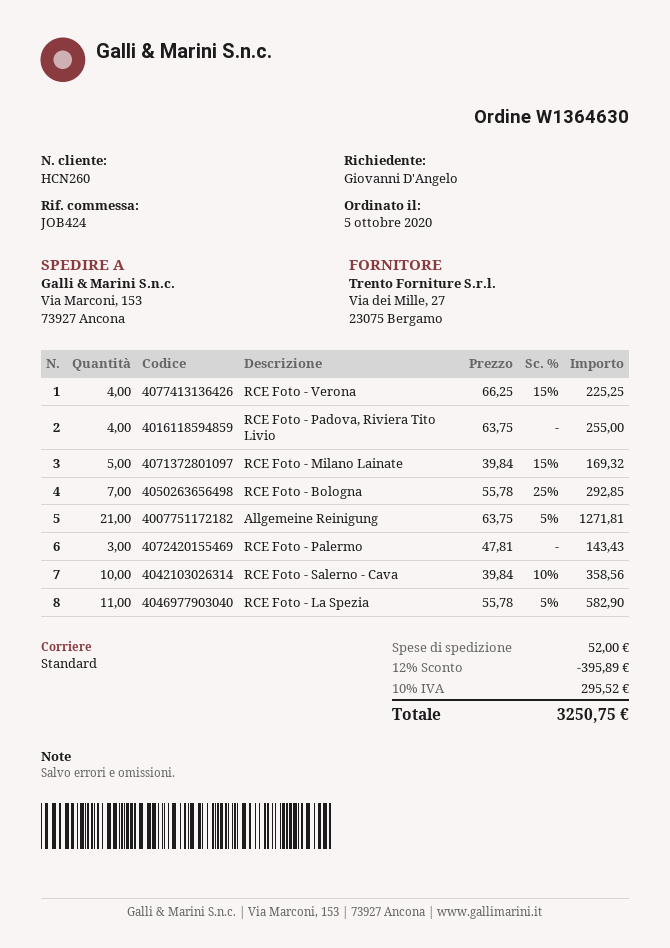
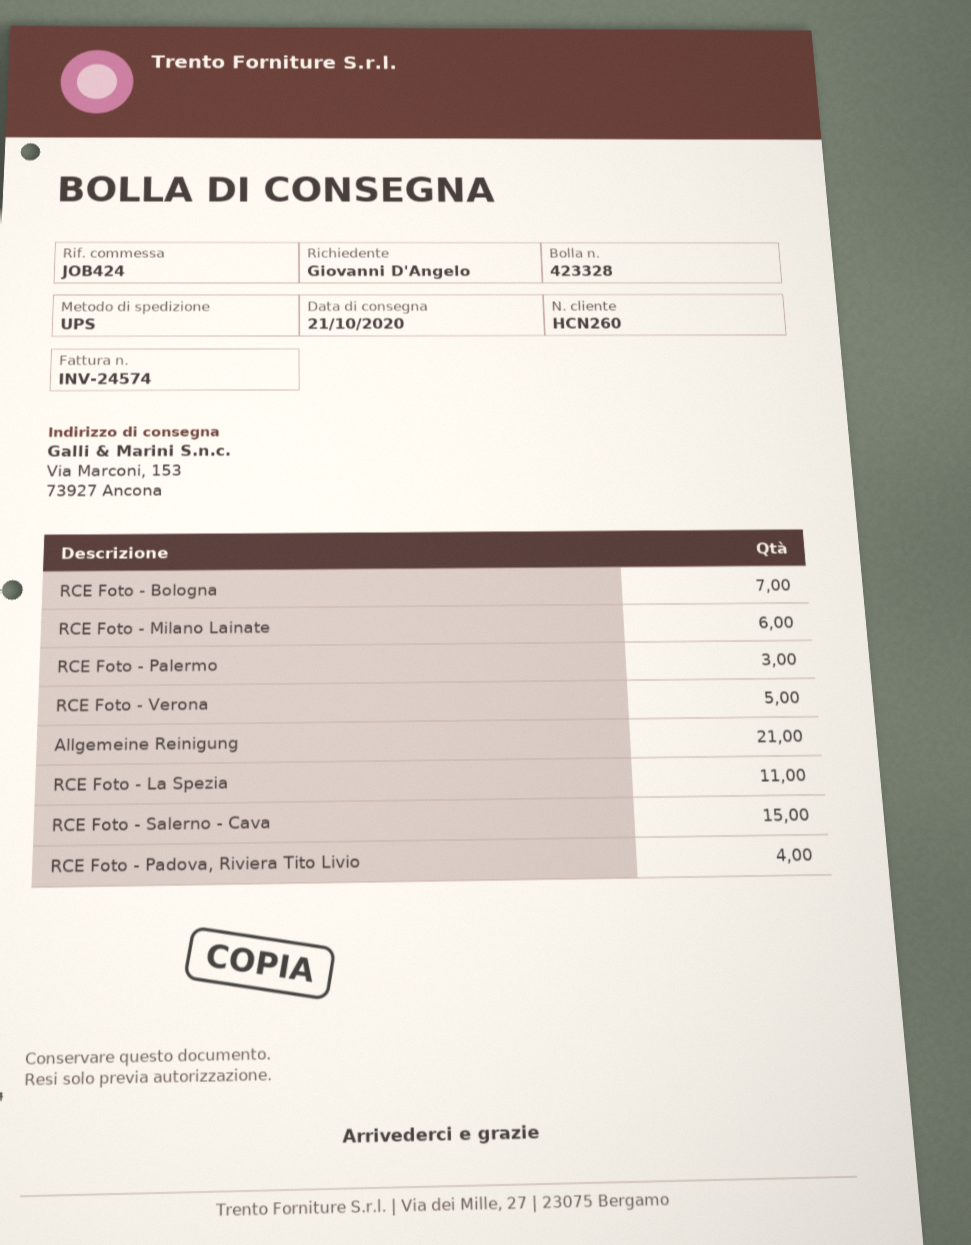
shipping method: standard -> UPS
RCE Foto - Verona: 4 -> 5
RCE Foto - Milano Lainate: 5 -> 6
RCE Foto - Salerno - Cava: 10 -> 15

